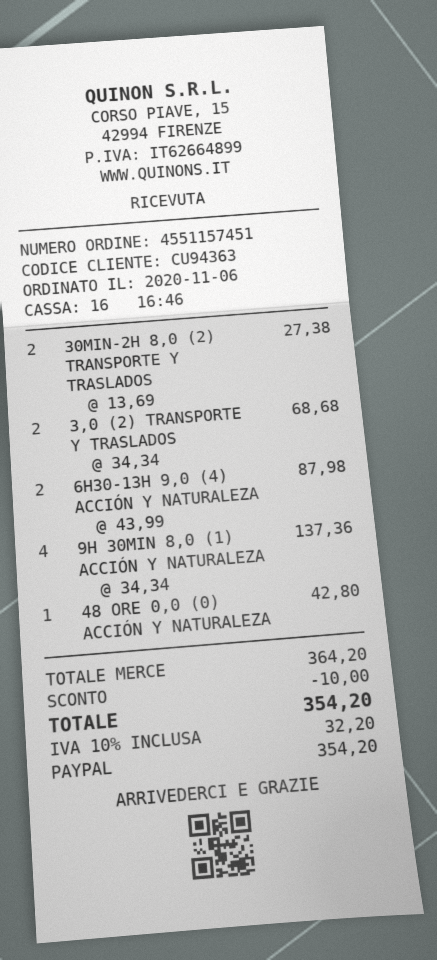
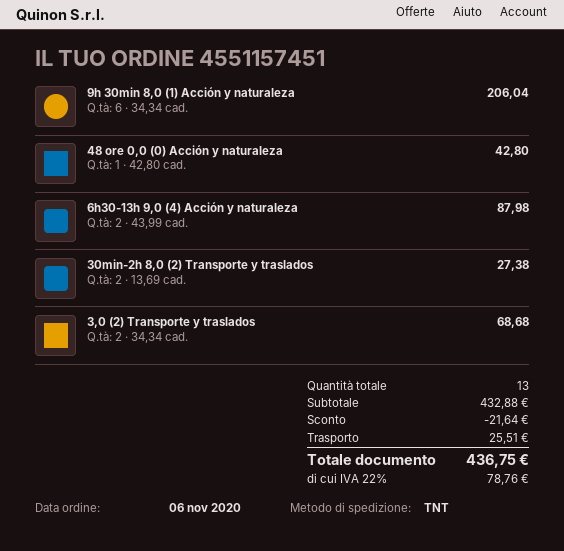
9H 30MIN 8,0 (1) ACCIÓN Y NATURALEZA: 4 x 34.34 = 137.36 -> 6 x 34.34 = 206.04
subtotal: 364.20 -> 432.88
discount: 10.00 -> 21.64
shipping: none -> 25.51
tax: 10% = 32.20 -> 22% = 78.76
total: 354.20 -> 436.75

